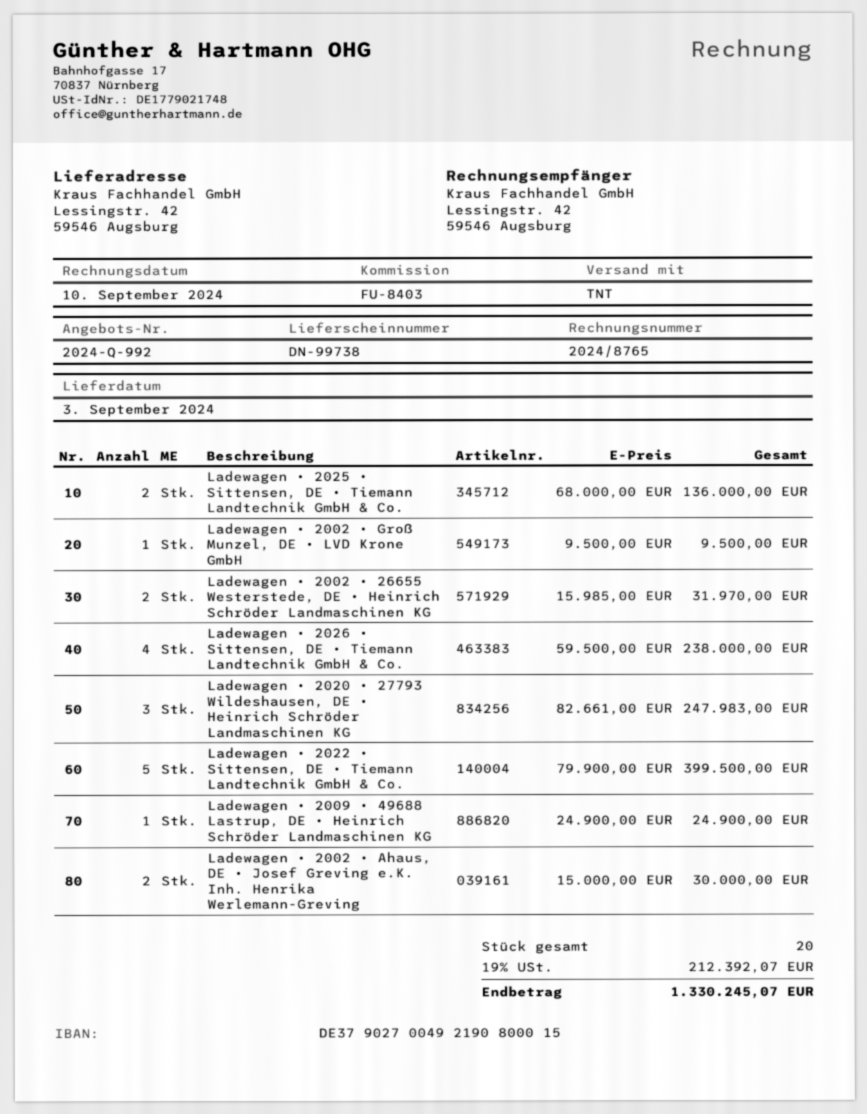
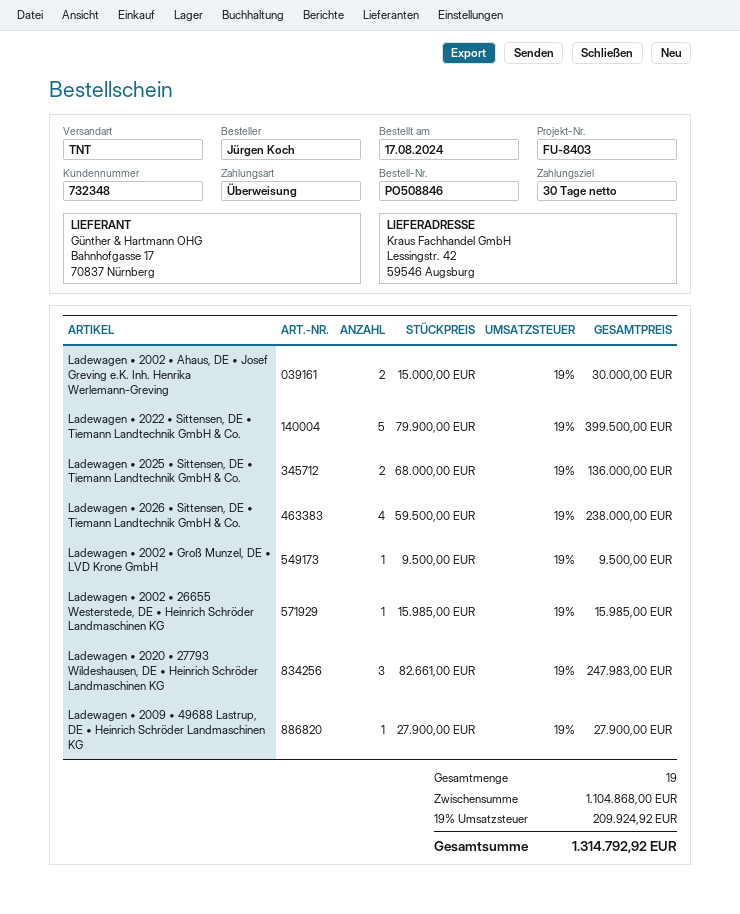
Ladewagen • 2002 • 26655 Westerstede, DE • Heinrich Schröder Landmaschinen KG: 2 x 15985.00 = 31970.00 -> 1 x 15985.00 = 15985.00
Ladewagen • 2009 • 49688 Lastrup, DE • Heinrich Schröder Landmaschinen KG: 1 x 24900.00 = 24900.00 -> 1 x 27900.00 = 27900.00
total quantity: 20 -> 19
tax: 19% = 212392.07 -> 19% = 209924.92
total: 1330245.07 -> 1314792.92

